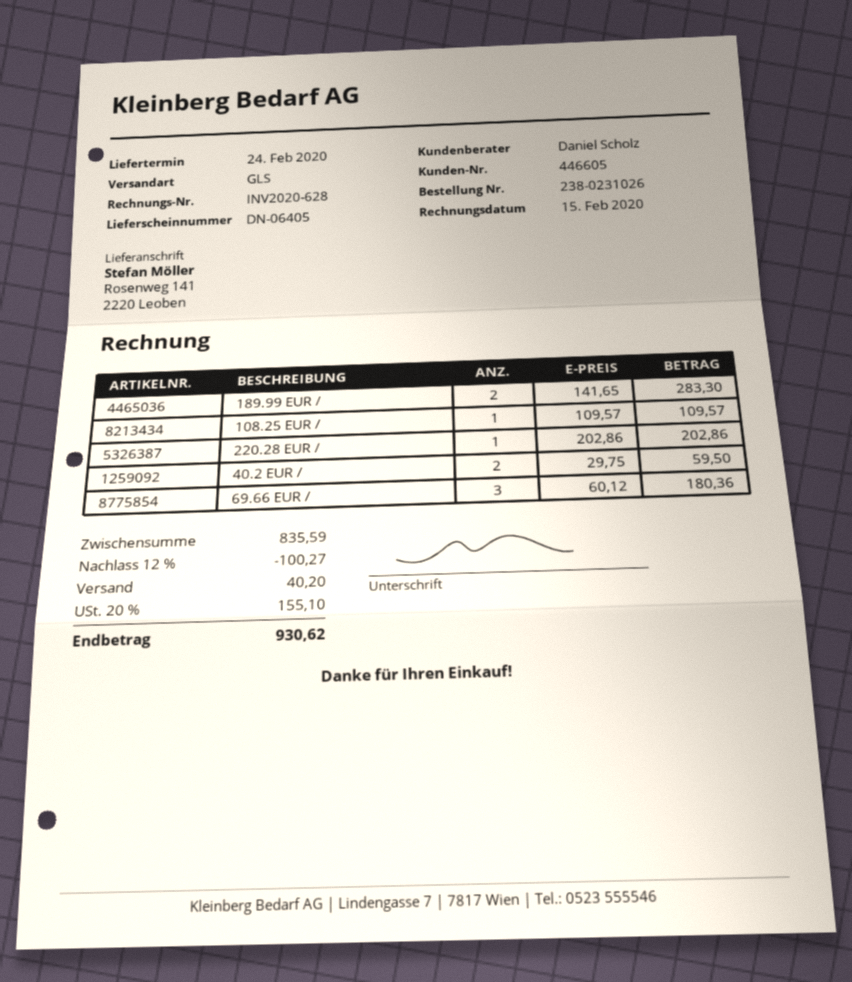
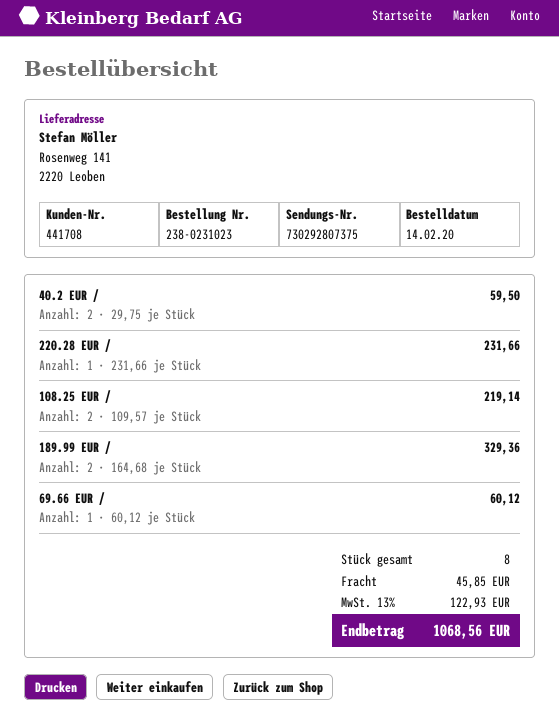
order number: 238-0231026 -> 238-0231023
customer number: 446605 -> 441708
189.99 EUR /: 2 x 141.65 = 283.30 -> 2 x 164.68 = 329.36
108.25 EUR /: 1 x 109.57 = 109.57 -> 2 x 109.57 = 219.14
220.28 EUR /: 1 x 202.86 = 202.86 -> 1 x 231.66 = 231.66
69.66 EUR /: 3 x 60.12 = 180.36 -> 1 x 60.12 = 60.12
discount: 12% = 100.27 -> none
shipping: 40.20 -> 45.85
tax: 20% = 155.10 -> 13% = 122.93
total: 930.62 -> 1068.56

